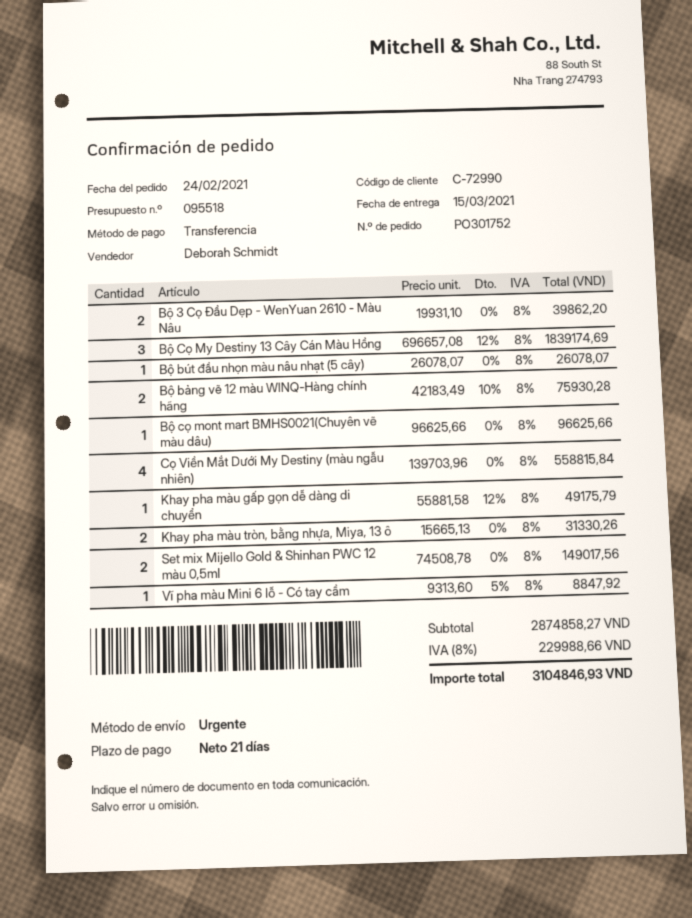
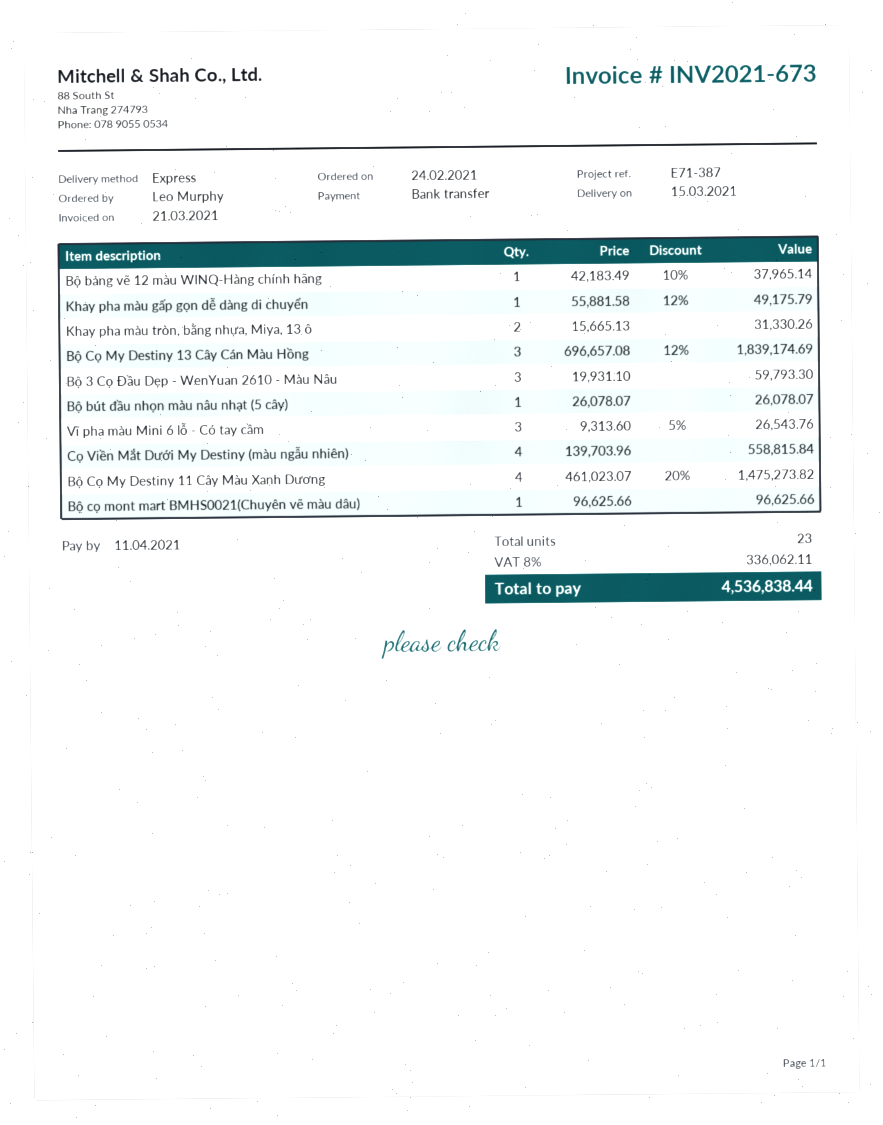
Bộ 3 Cọ Đầu Dẹp - WenYuan 2610 - Màu Nâu: 2 x 19931.10 = 39862.20 -> 3 x 19931.10 = 59793.30
Bộ bảng vẽ 12 màu WINQ-Hàng chính hãng: 2 x 42183.49 - 10% = 75930.28 -> 1 x 42183.49 - 10% = 37965.14
Set mix Mijello Gold & Shinhan PWC 12 màu 0,5ml: 2 x 74508.78 = 149017.56 -> none
Vĩ pha màu Mini 6 lỗ - Có tay cầm: 1 x 9313.60 - 5% = 8847.92 -> 3 x 9313.60 - 5% = 26543.76
Bộ Cọ My Destiny 11 Cây Màu Xanh Dương: none -> 4 x 461023.07 - 20% = 1475273.82
tax: 8% = 229988.66 -> 8% = 336062.11
total: 3104846.93 -> 4536838.44

